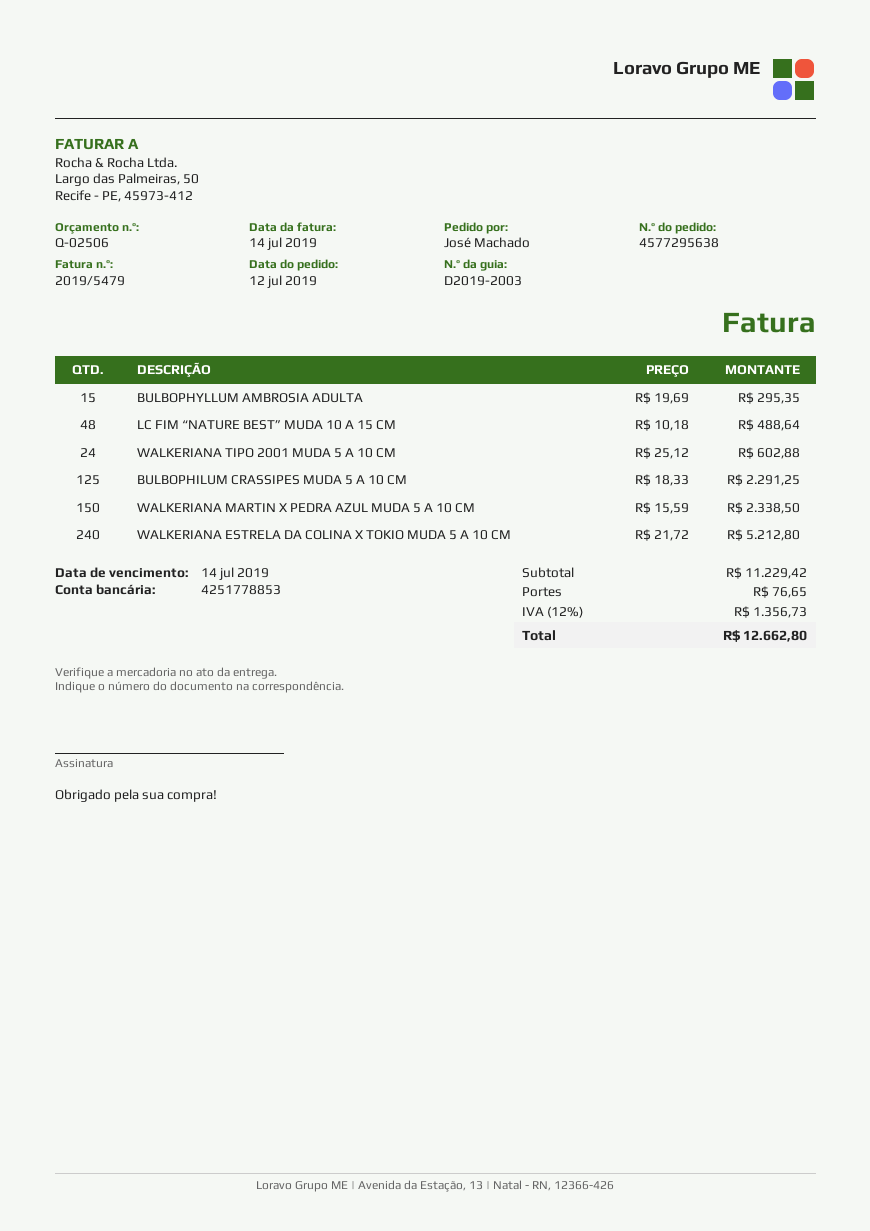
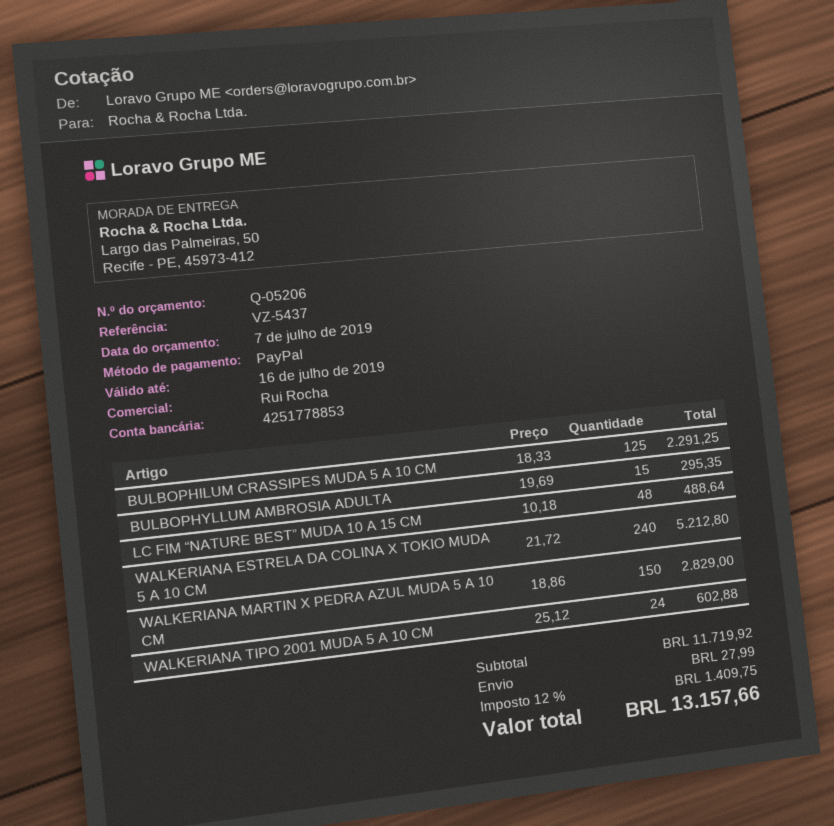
quote number: Q-02506 -> Q-05206
WALKERIANA MARTIN X PEDRA AZUL MUDA 5 A 10 CM: 150 x 15.59 = 2338.50 -> 150 x 18.86 = 2829.00
subtotal: 11229.42 -> 11719.92
shipping: 76.65 -> 27.99
tax: 12% = 1356.73 -> 12% = 1409.75
total: 12662.80 -> 13157.66

